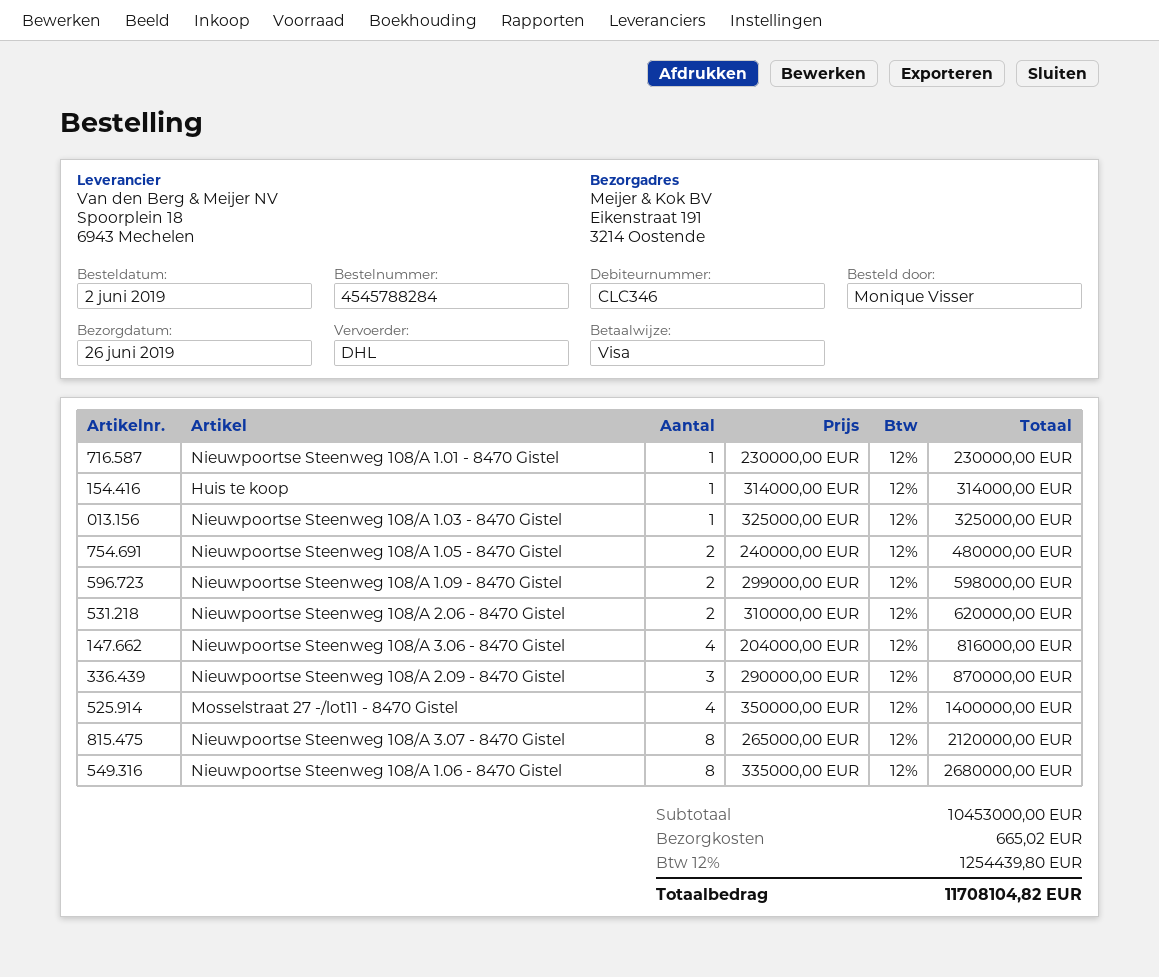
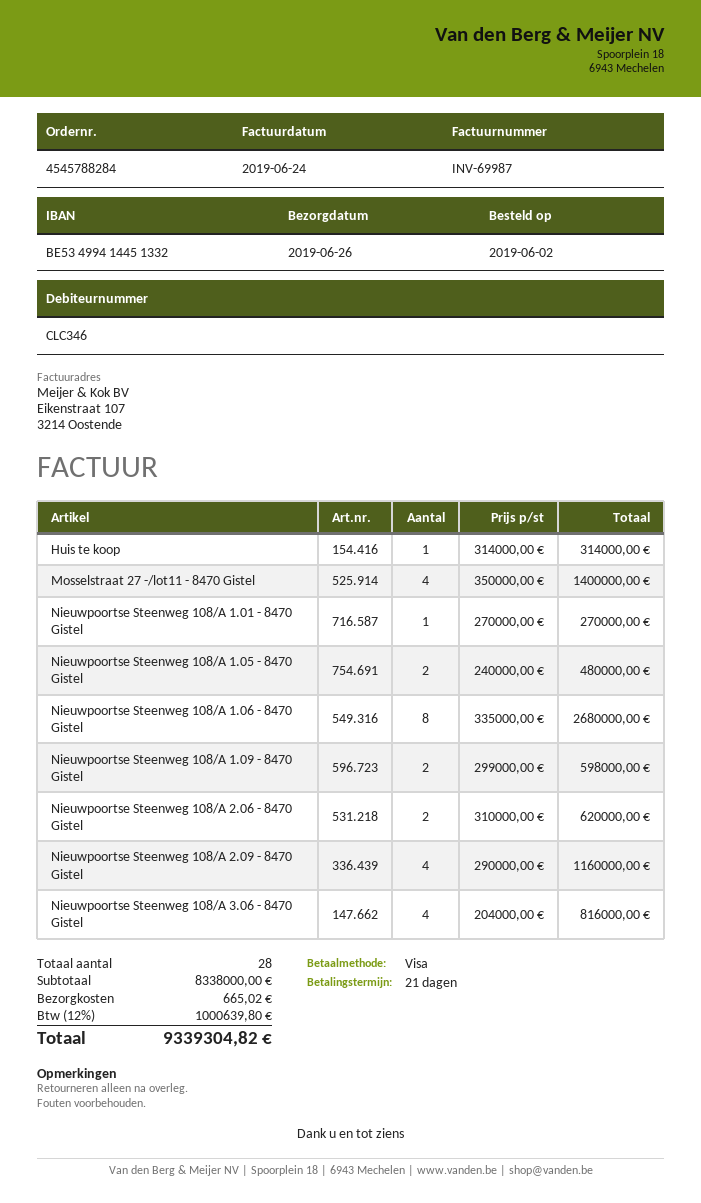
Nieuwpoortse Steenweg 108/A 1.01 - 8470 Gistel: 1 x 230000.00 = 230000.00 -> 1 x 270000.00 = 270000.00
Nieuwpoortse Steenweg 108/A 1.03 - 8470 Gistel: 1 x 325000.00 = 325000.00 -> none
Nieuwpoortse Steenweg 108/A 2.09 - 8470 Gistel: 3 x 290000.00 = 870000.00 -> 4 x 290000.00 = 1160000.00
Nieuwpoortse Steenweg 108/A 3.07 - 8470 Gistel: 8 x 265000.00 = 2120000.00 -> none
subtotal: 10453000.00 -> 8338000.00
tax: 12% = 1254439.80 -> 12% = 1000639.80
total: 11708104.82 -> 9339304.82

